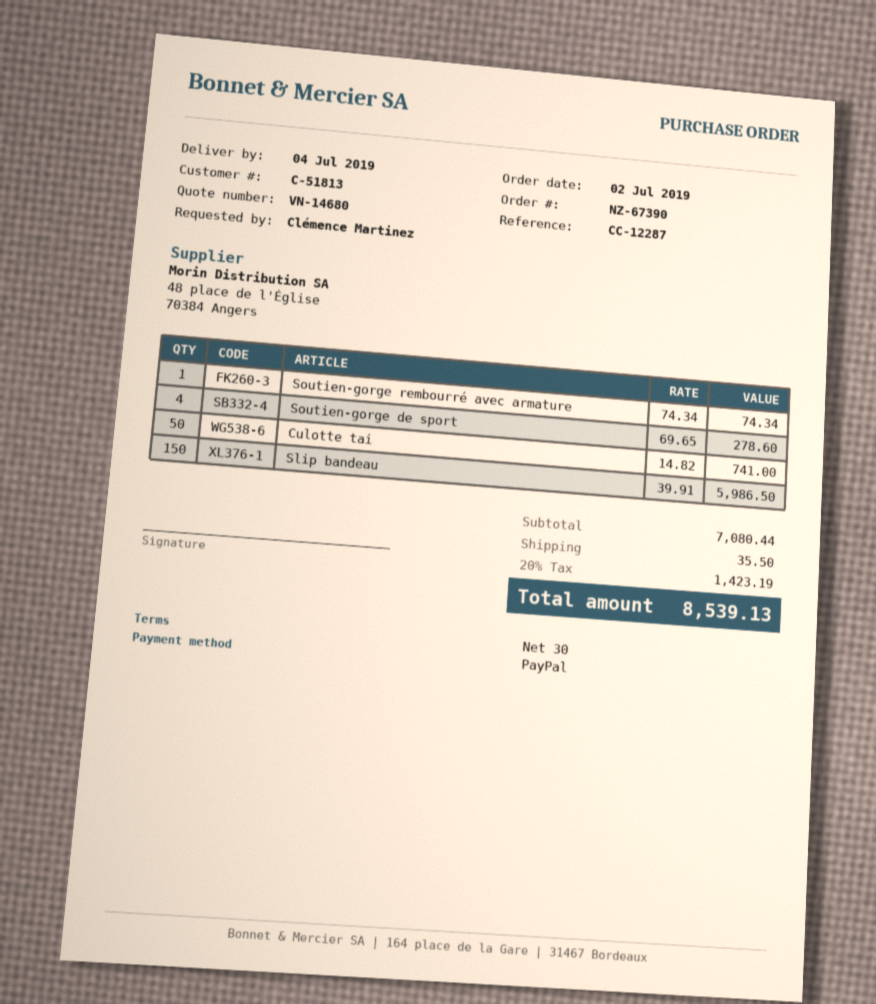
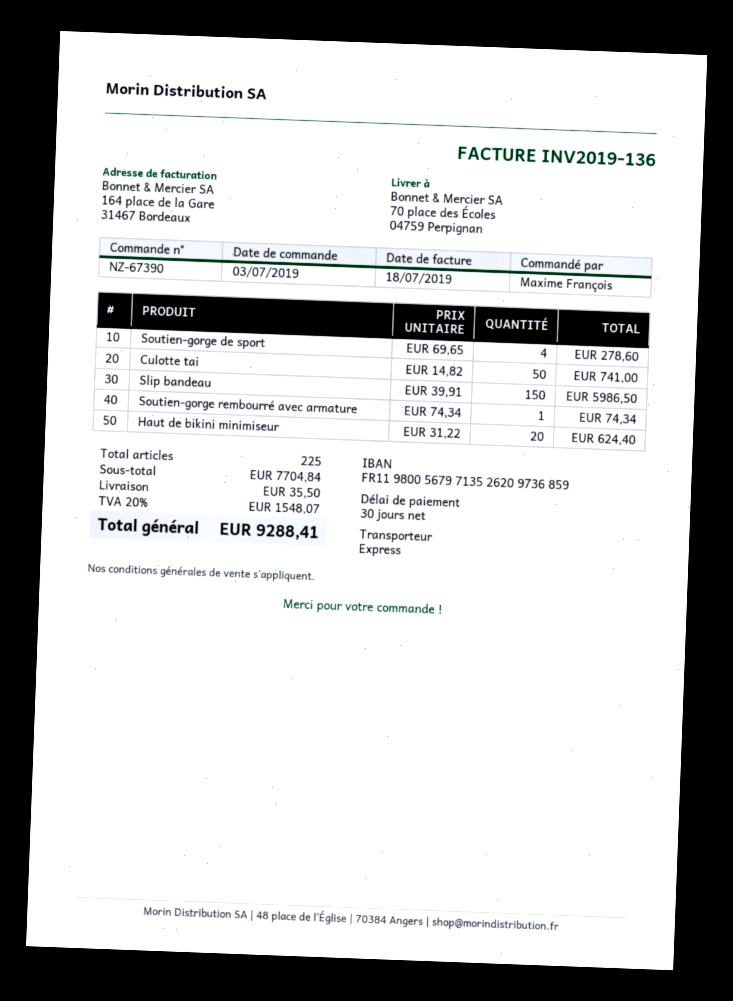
order date: 2019-07-02 -> 2019-07-03
ordered by: Clémence Martinez -> Maxime François
Haut de bikini minimiseur: none -> 20 x 31.22 = 624.40
subtotal: 7080.44 -> 7704.84
tax: 20% = 1423.19 -> 20% = 1548.07
total: 8539.13 -> 9288.41

